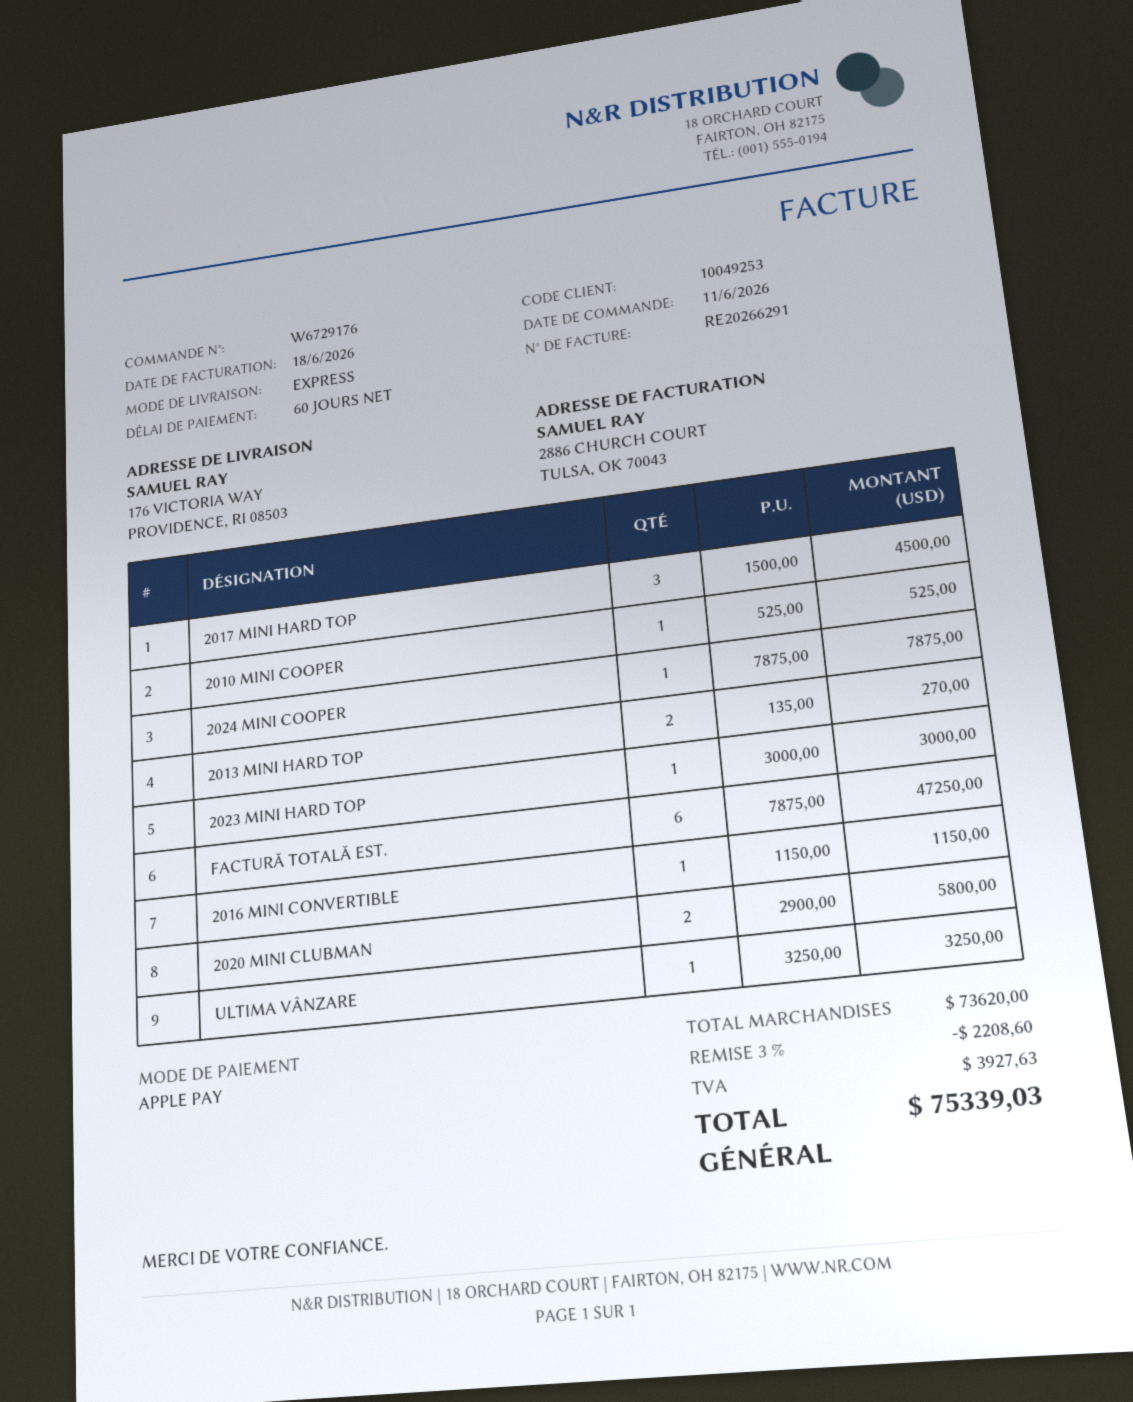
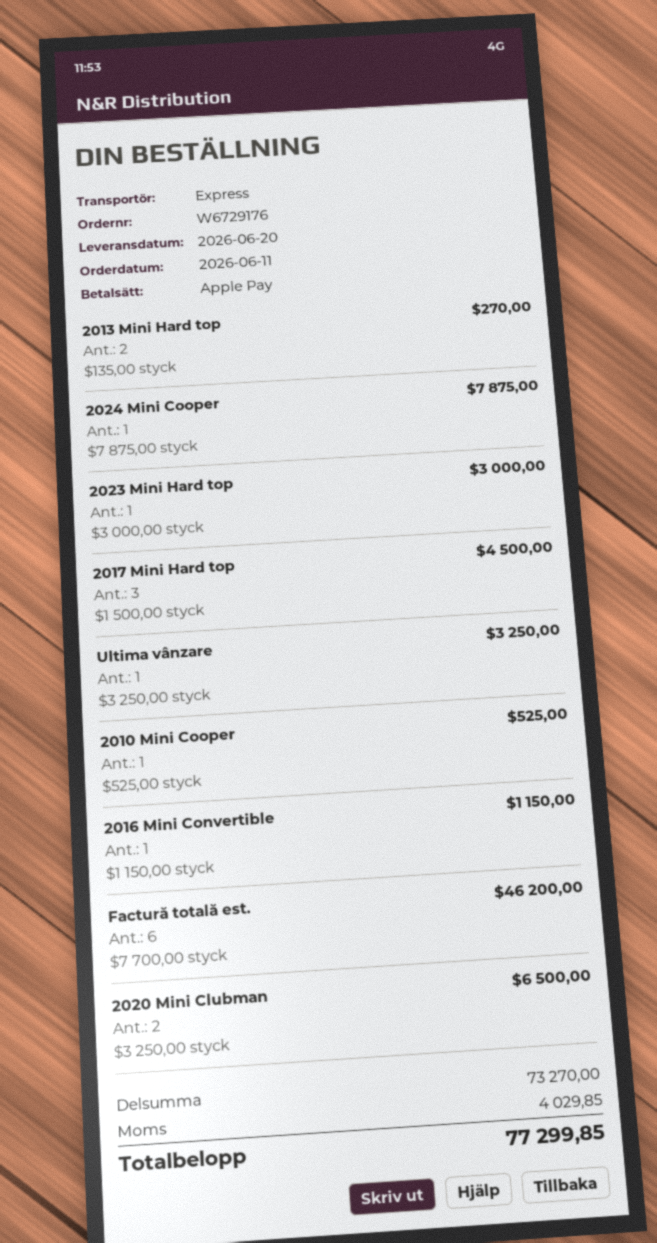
FACTURĂ TOTALĂ EST.: 6 x 7875.00 = 47250.00 -> 6 x 7700.00 = 46200.00
2020 MINI CLUBMAN: 2 x 2900.00 = 5800.00 -> 2 x 3250.00 = 6500.00
subtotal: 73620.00 -> 73270.00
discount: 3% = 2208.60 -> none
tax: 3927.63 -> 4029.85
total: 75339.03 -> 77299.85

